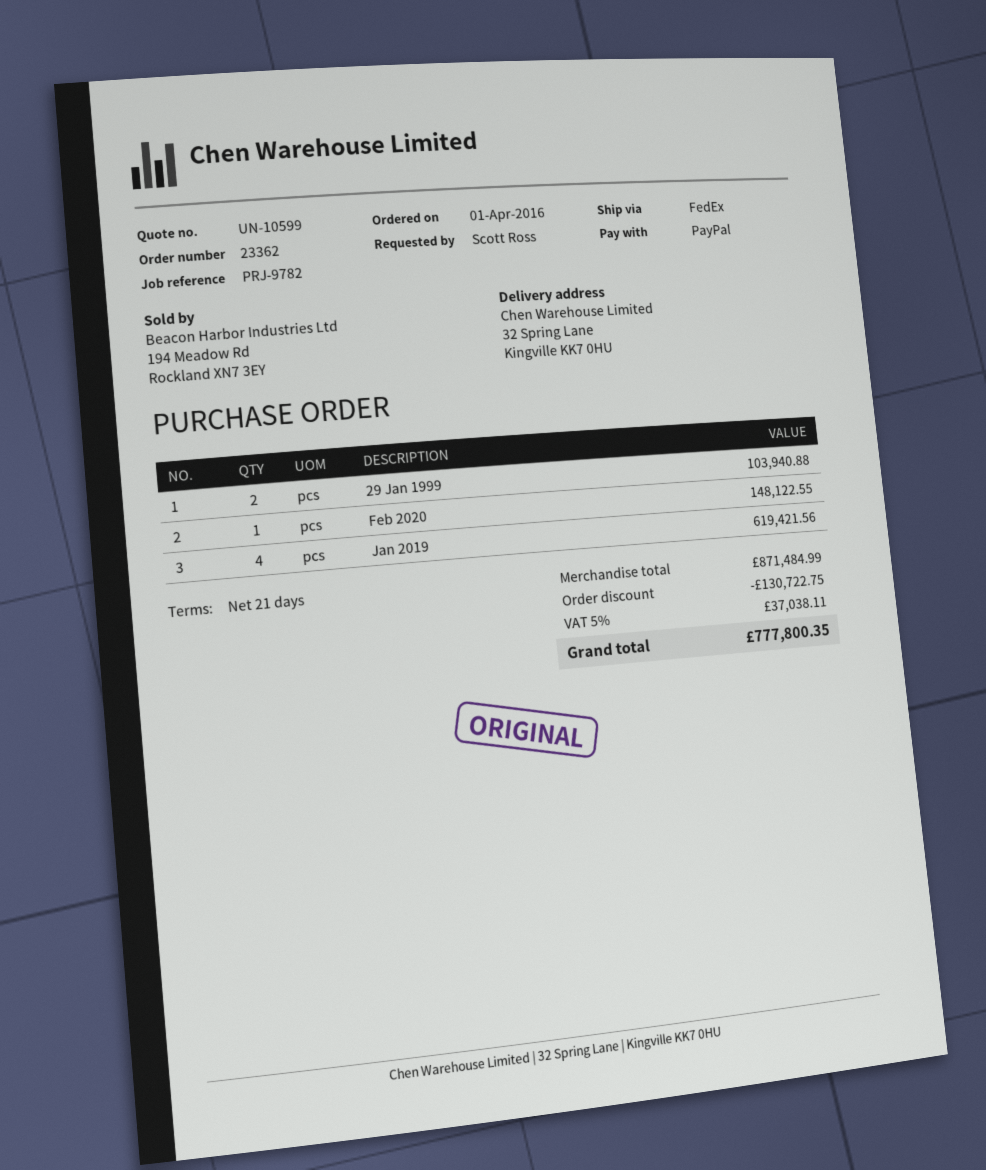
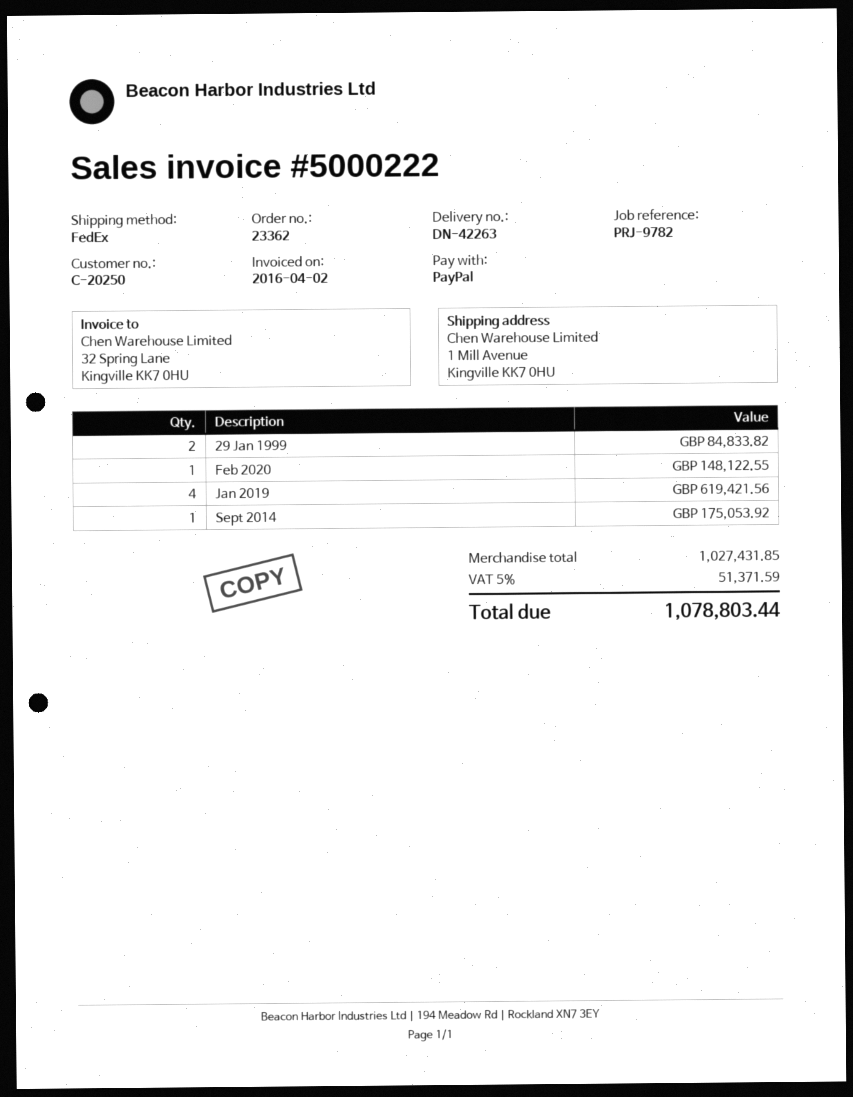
ship to: 32 Spring Lane, Kingville KK7 0HU -> 1 Mill Avenue, Kingville KK7 0HU
29 Jan 1999: 2 for 103940.88 -> 2 for 84833.82
Sept 2014: none -> 1 for 175053.92
subtotal: 871484.99 -> 1027431.85
discount: 130722.75 -> none
tax: 5% = 37038.11 -> 5% = 51371.59
total: 777800.35 -> 1078803.44

